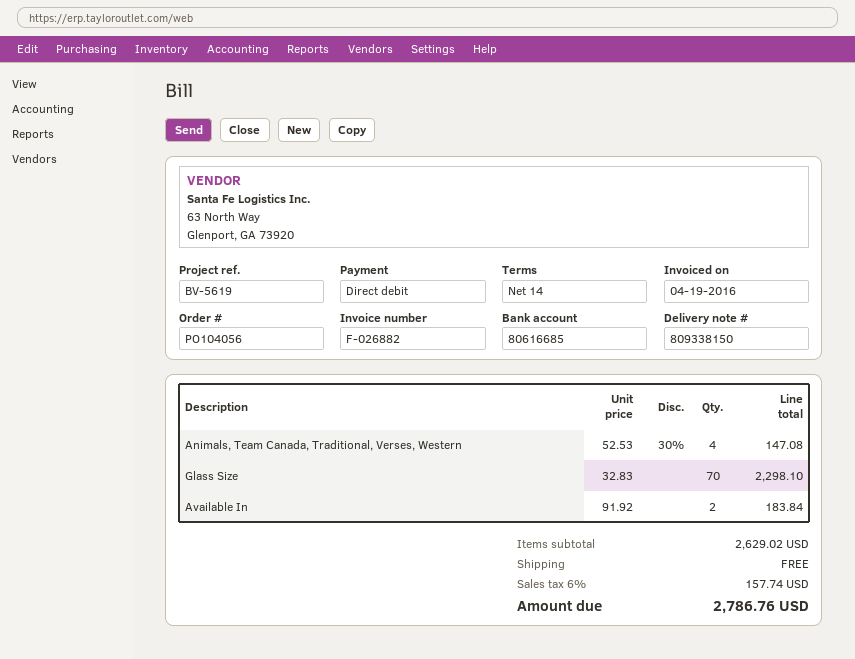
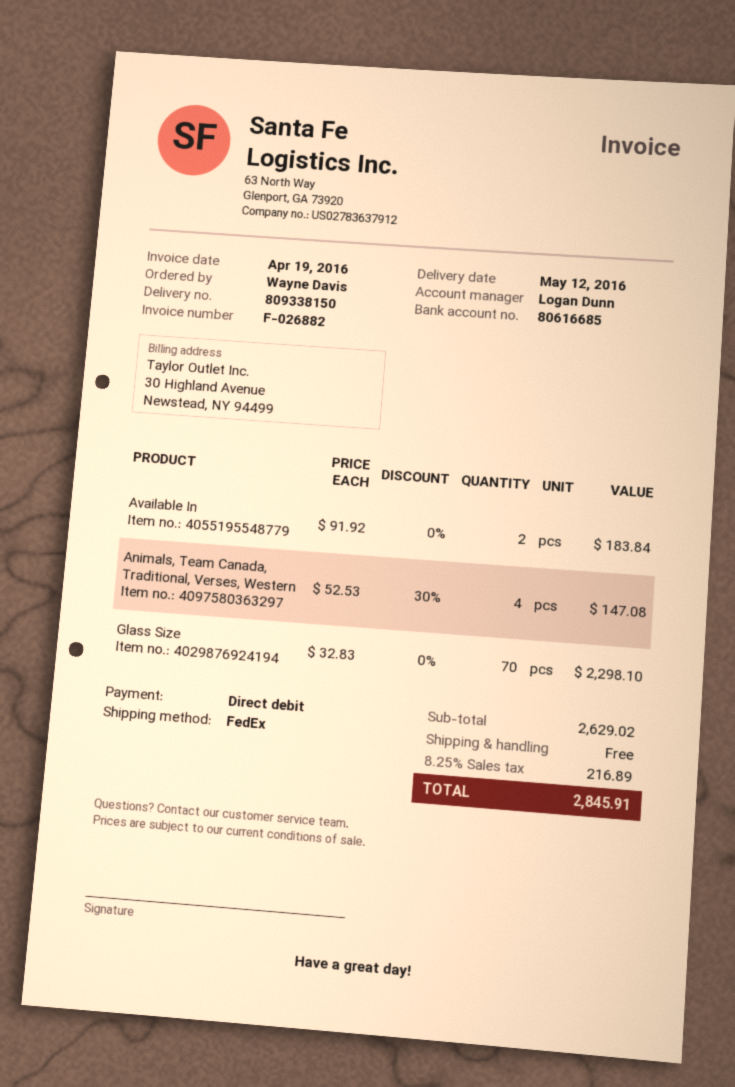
tax: 6% = 157.74 -> 8.25% = 216.89
total: 2786.76 -> 2845.91

